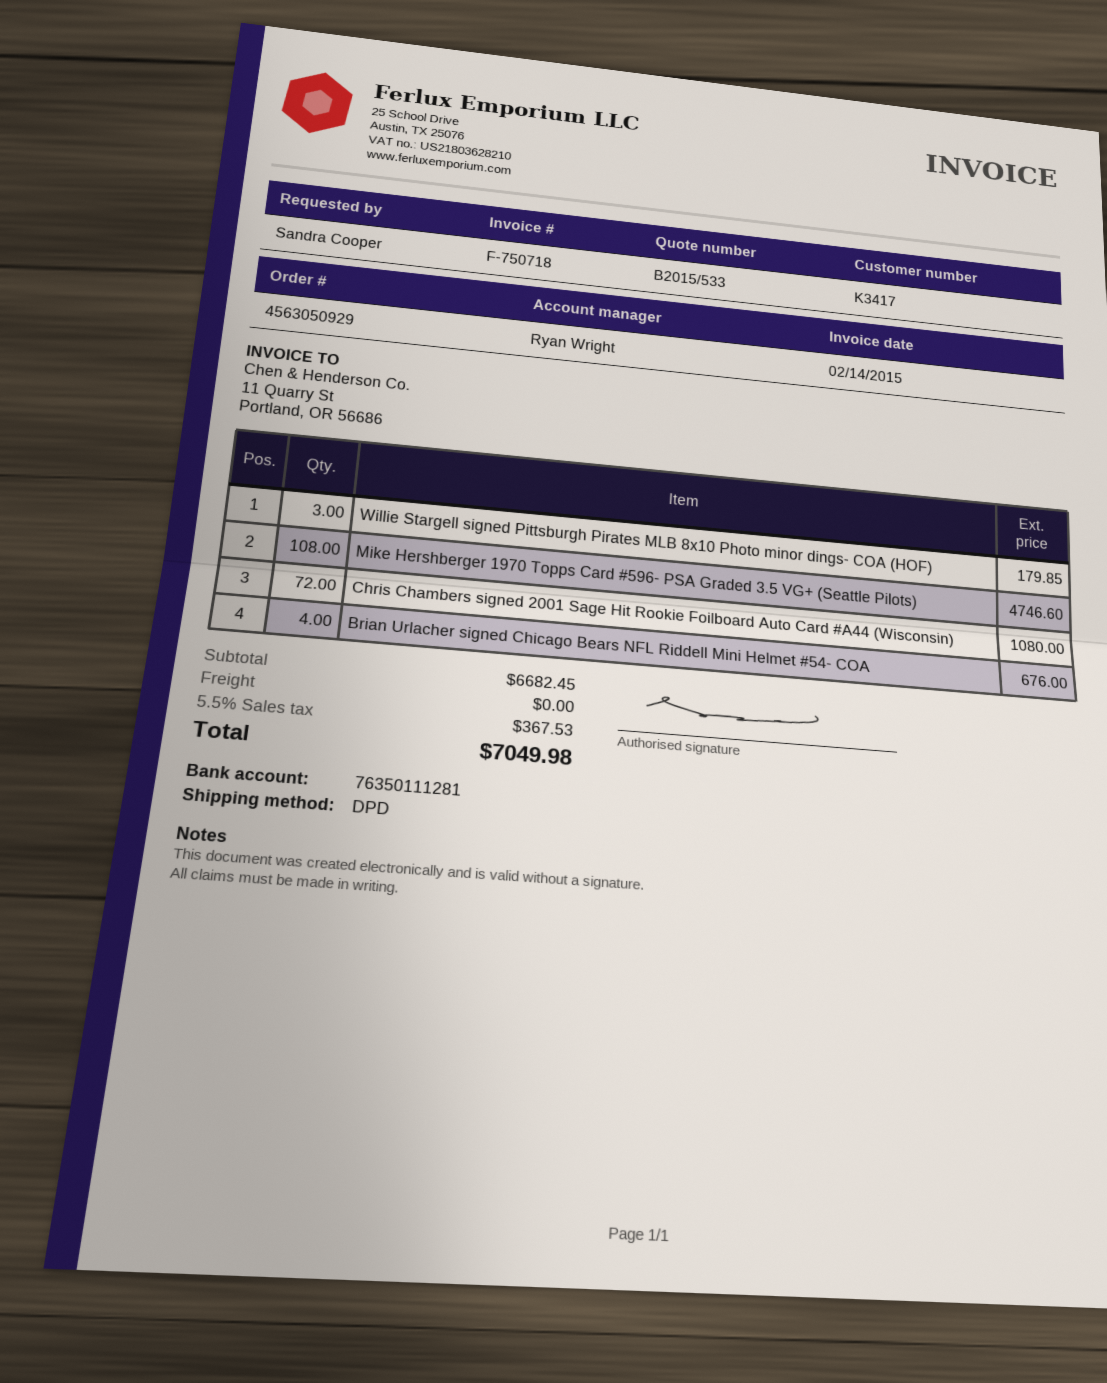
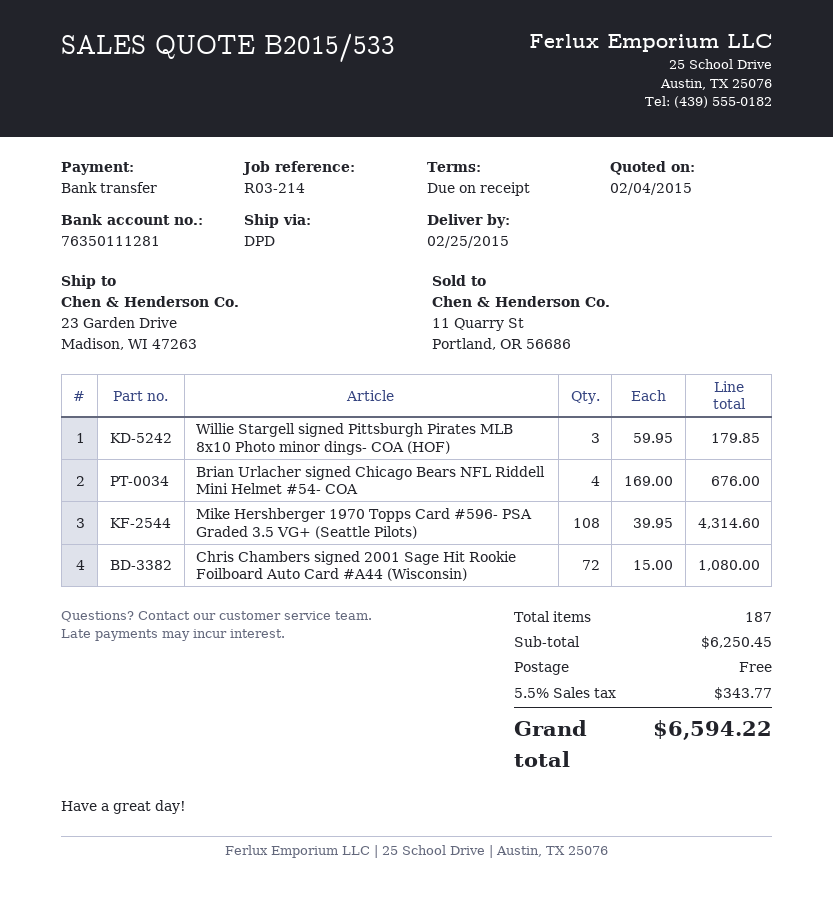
Mike Hershberger 1970 Topps Card #596- PSA Graded 3.5 VG+ (Seattle Pilots): 108 for 4746.60 -> 108 for 4314.60
subtotal: 6682.45 -> 6250.45
tax: 5.5% = 367.53 -> 5.5% = 343.77
total: 7049.98 -> 6594.22

